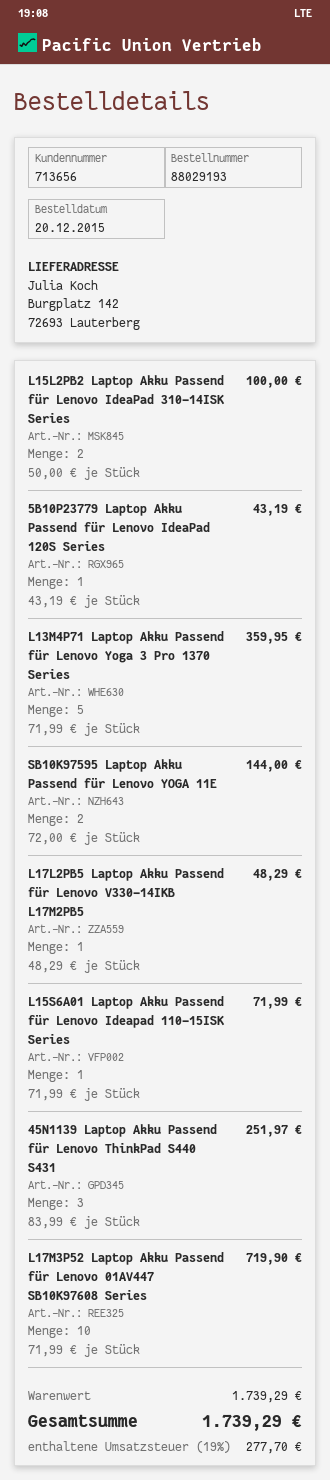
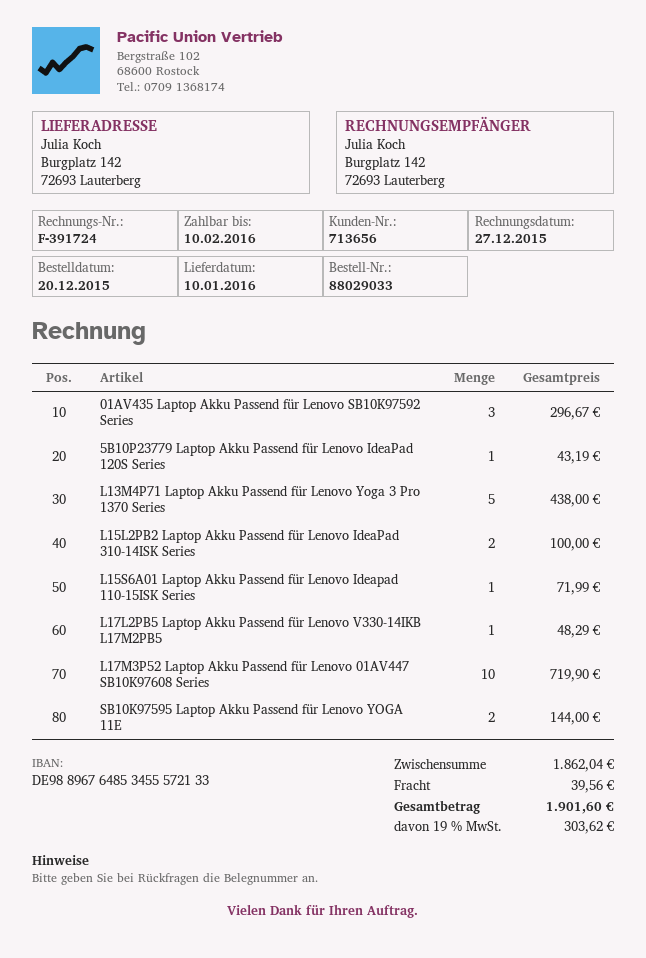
order number: 88029193 -> 88029033
L13M4P71 Laptop Akku Passend für Lenovo Yoga 3 Pro 1370 Series: 5 for 359.95 -> 5 for 438.00
45N1139 Laptop Akku Passend für Lenovo ThinkPad S440 S431: 3 for 251.97 -> none
01AV435 Laptop Akku Passend für Lenovo SB10K97592 Series: none -> 3 for 296.67
subtotal: 1739.29 -> 1862.04
shipping: none -> 39.56
tax: 19% = 277.70 -> 19% = 303.62
total: 1739.29 -> 1901.60

